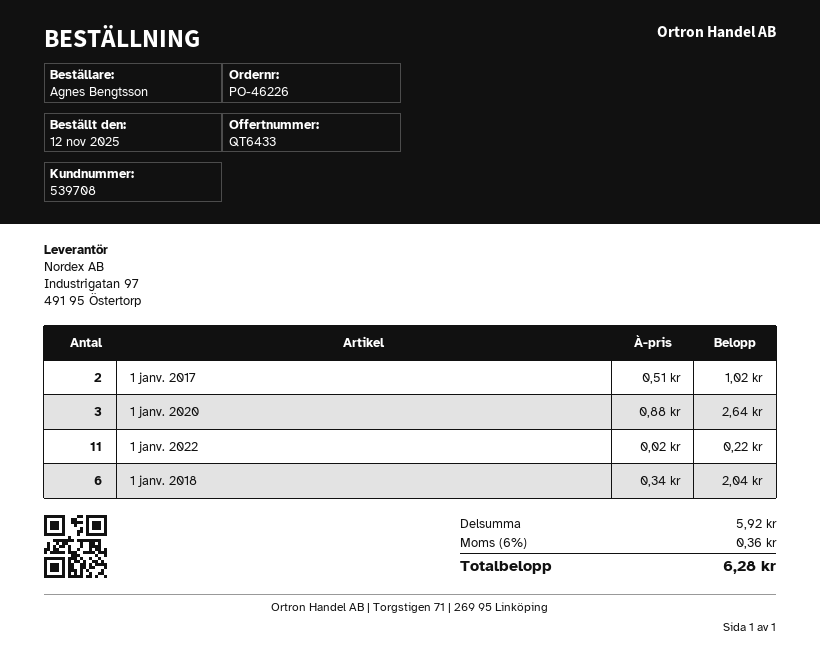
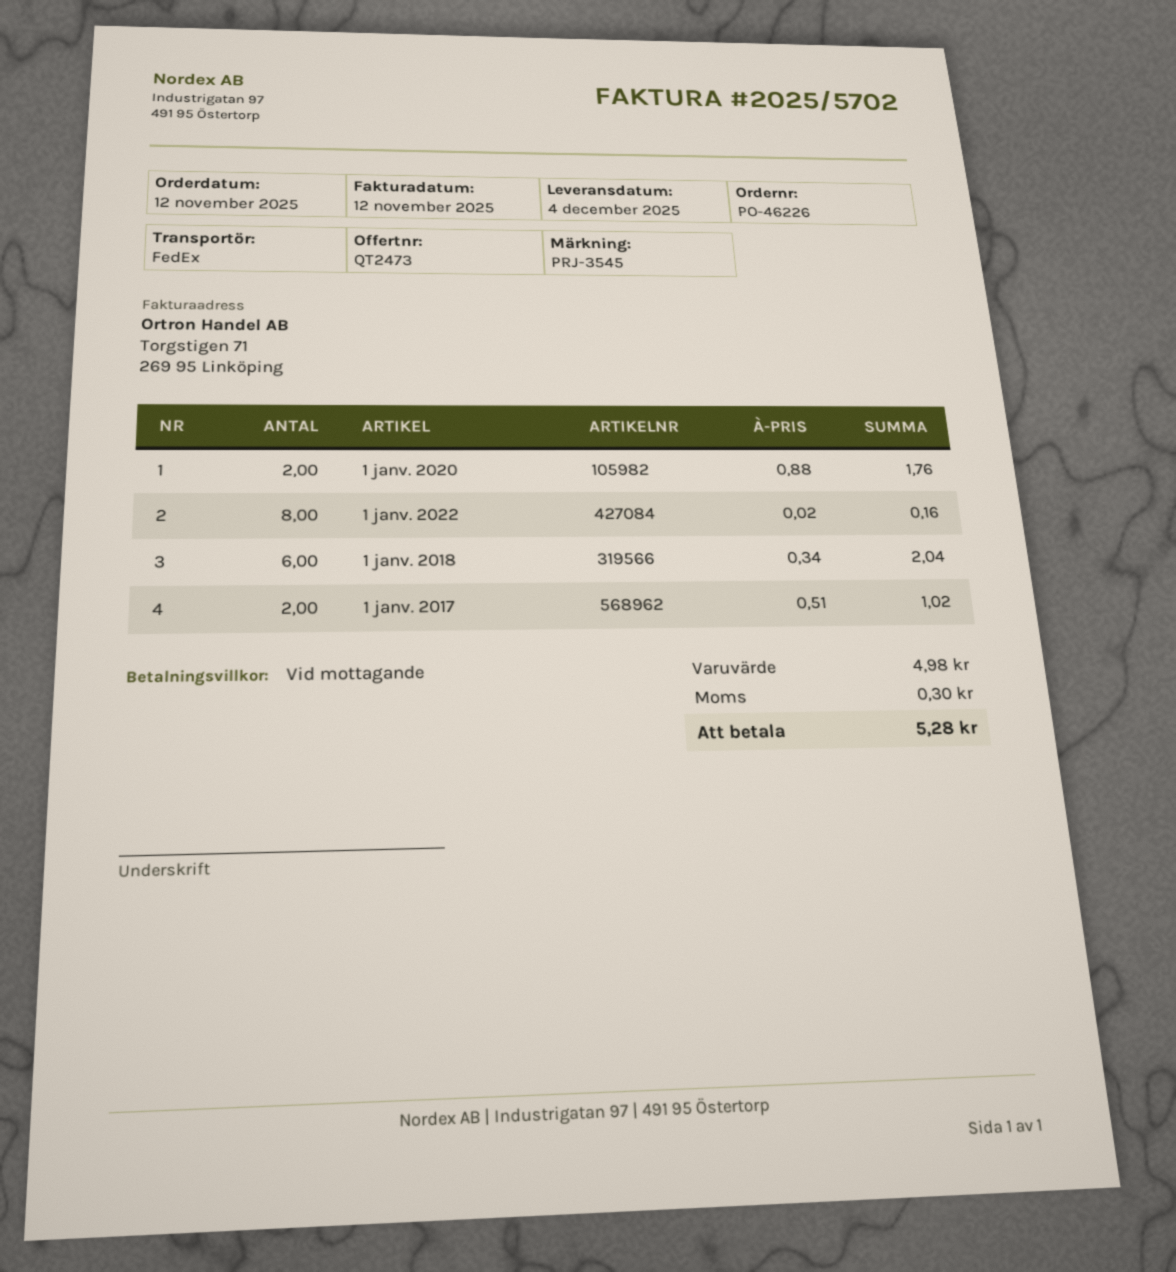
quote number: QT6433 -> QT2473
1 janv. 2020: 3 x 0.88 = 2.64 -> 2 x 0.88 = 1.76
1 janv. 2022: 11 x 0.02 = 0.22 -> 8 x 0.02 = 0.16
subtotal: 5.92 -> 4.98
tax: 0.36 -> 0.30
total: 6.28 -> 5.28

